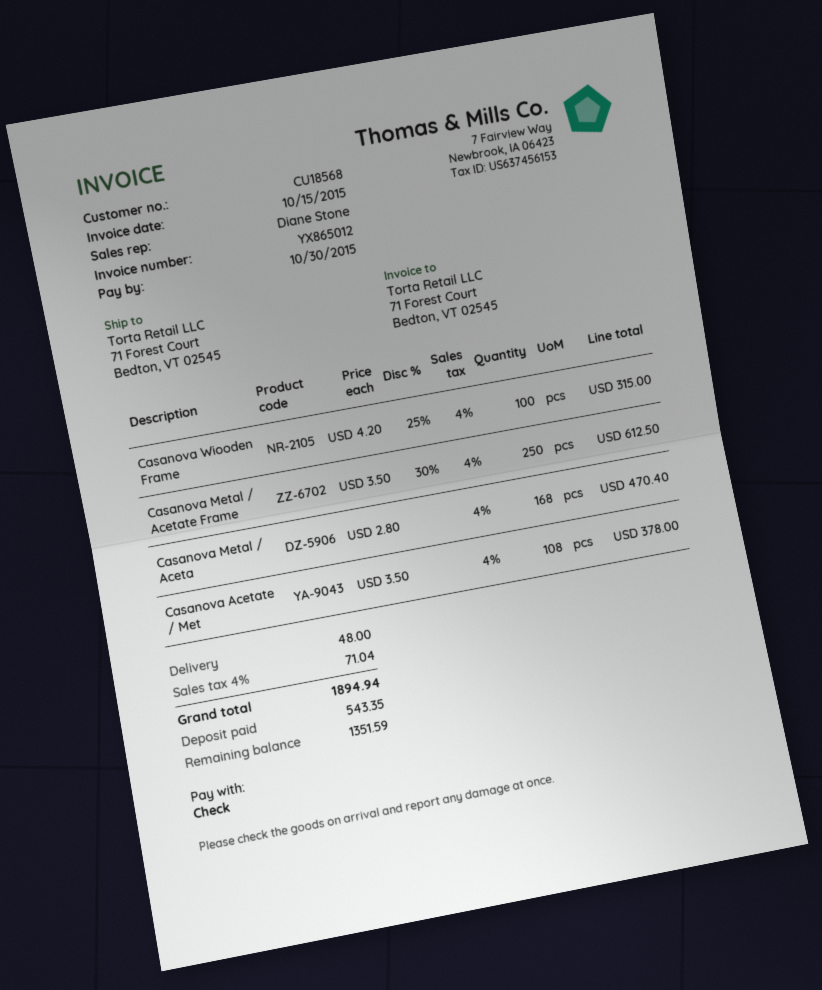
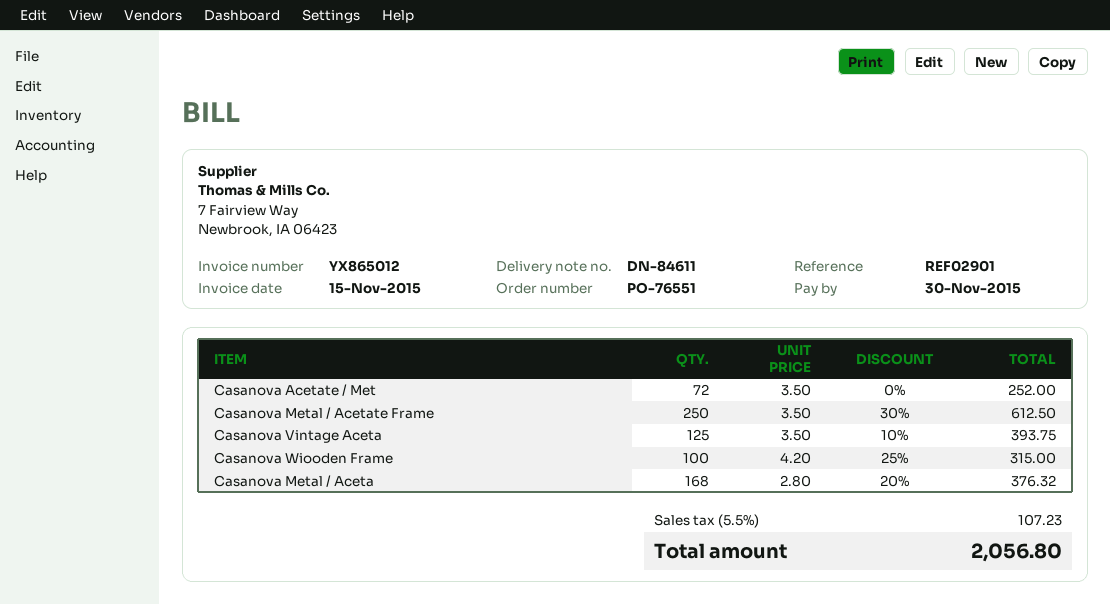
invoice date: 2015-10-15 -> 2015-11-15
due date: 2015-10-30 -> 2015-11-30
Casanova Metal / Aceta: 168 x 2.80 = 470.40 -> 168 x 2.80 - 20% = 376.32
Casanova Acetate / Met: 108 x 3.50 = 378.00 -> 72 x 3.50 = 252.00
Casanova Vintage Aceta: none -> 125 x 3.50 - 10% = 393.75
shipping: 48.00 -> none
tax: 4% = 71.04 -> 5.5% = 107.23
total: 1894.94 -> 2056.80

